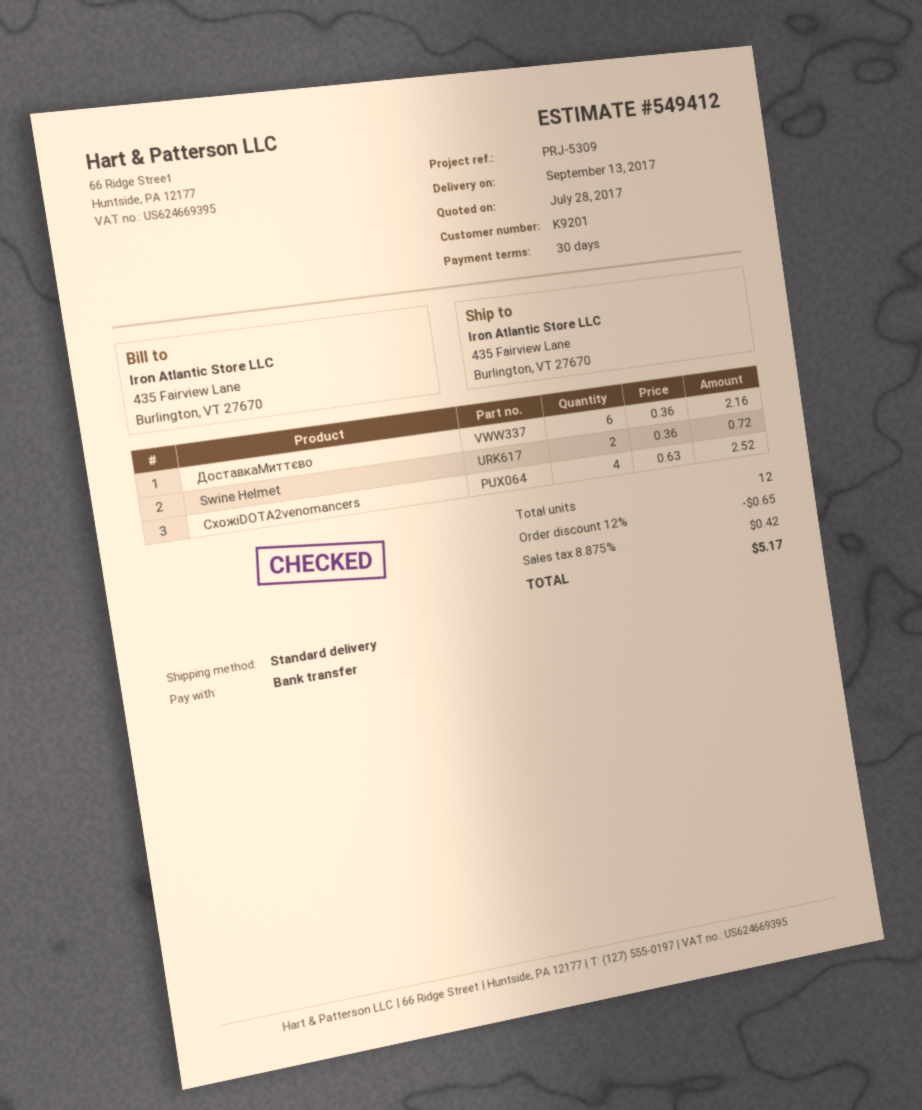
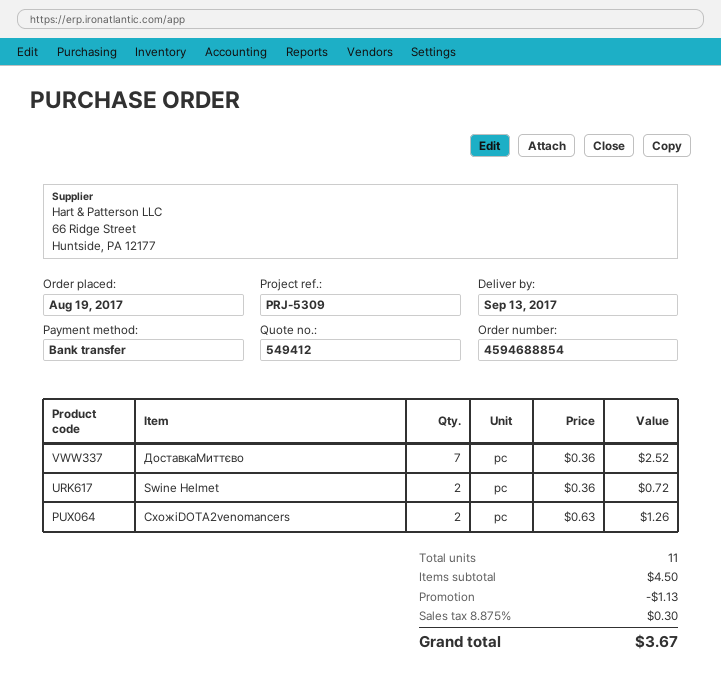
ДоставкаМиттєво: 6 x 0.36 = 2.16 -> 7 x 0.36 = 2.52
СхожіDOTA2venomancers: 4 x 0.63 = 2.52 -> 2 x 0.63 = 1.26
total quantity: 12 -> 11
discount: 0.65 -> 1.13
tax: 8.875% = 0.42 -> 8.875% = 0.30
total: 5.17 -> 3.67

